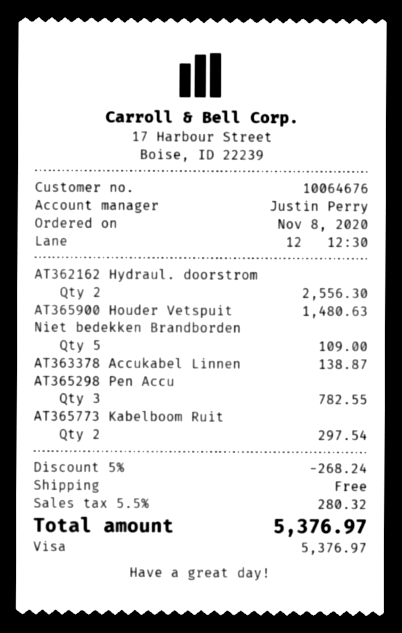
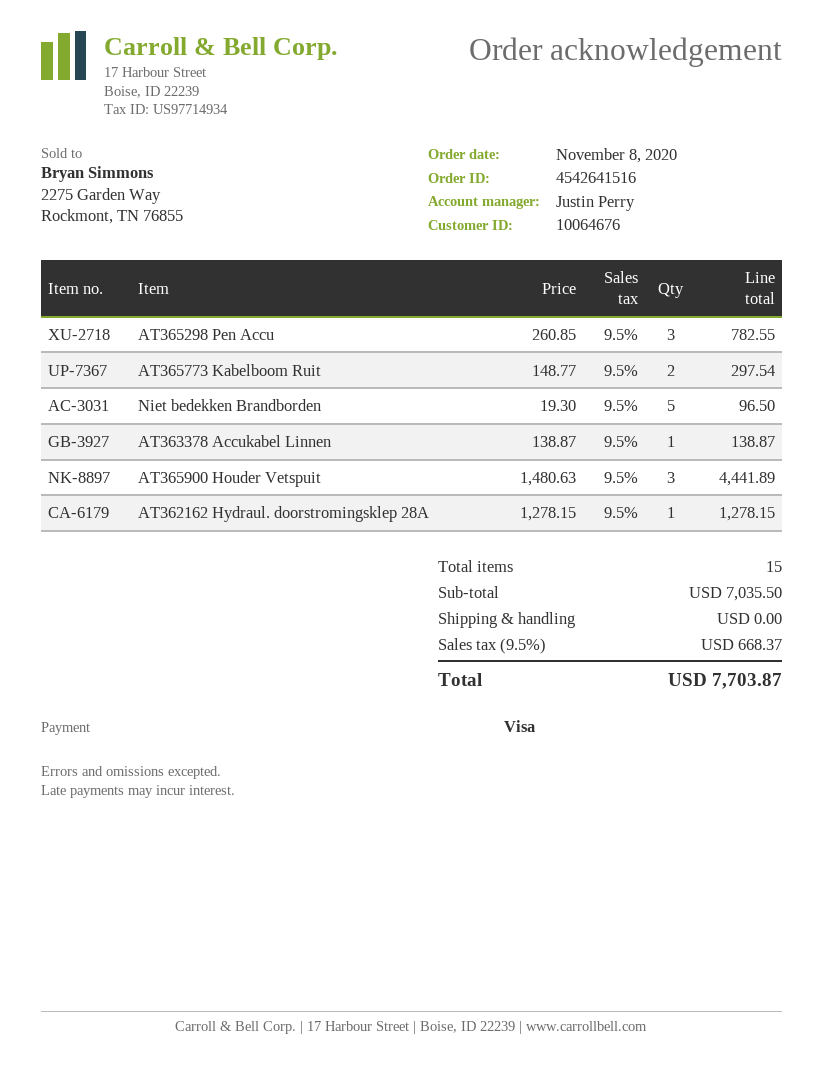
AT362162 Hydraul. doorstrom: 2 for 2556.30 -> 1 for 1278.15
AT365900 Houder Vetspuit: 1 for 1480.63 -> 3 for 4441.89
Niet bedekken Brandborden: 5 for 109.00 -> 5 for 96.50
discount: 5% = 268.24 -> none
tax: 5.5% = 280.32 -> 9.5% = 668.37
total: 5376.97 -> 7703.87

